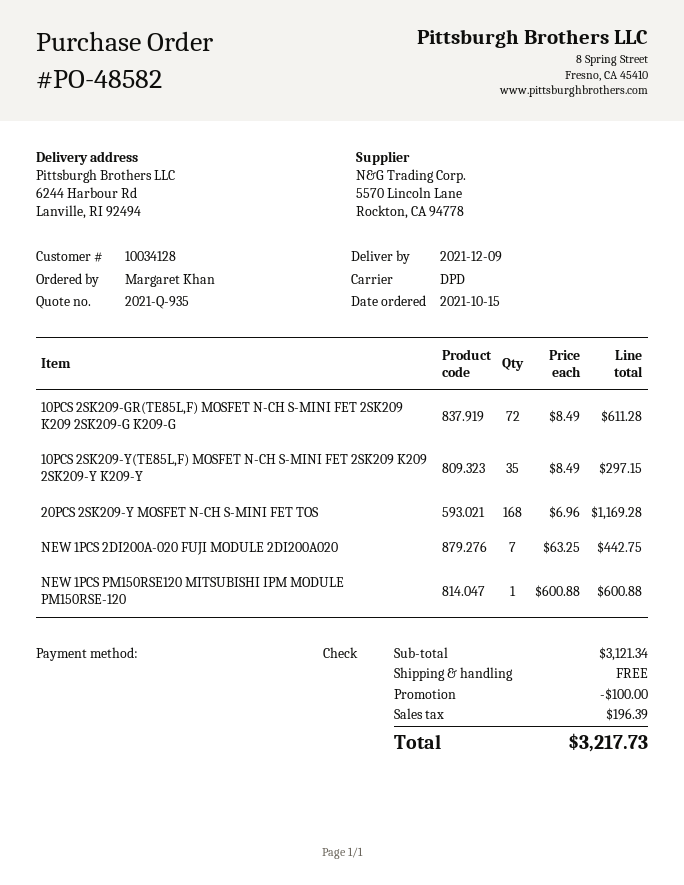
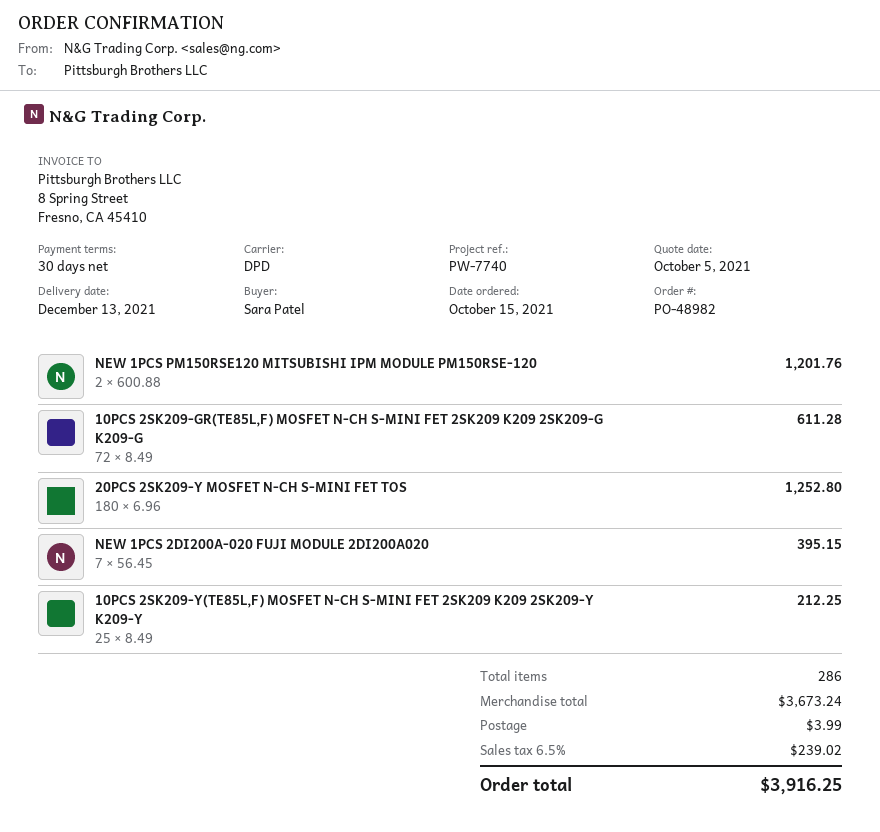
order number: PO-48582 -> PO-48982
delivery date: 2021-12-09 -> 2021-12-13
ordered by: Margaret Khan -> Sara Patel
10PCS 2SK209-Y(TE85L,F) MOSFET N-CH S-MINI FET 2SK209 K209 2SK209-Y K209-Y: 35 x 8.49 = 297.15 -> 25 x 8.49 = 212.25
20PCS 2SK209-Y MOSFET N-CH S-MINI FET TOS: 168 x 6.96 = 1169.28 -> 180 x 6.96 = 1252.80
NEW 1PCS 2DI200A-020 FUJI MODULE 2DI200A020: 7 x 63.25 = 442.75 -> 7 x 56.45 = 395.15
NEW 1PCS PM150RSE120 MITSUBISHI IPM MODULE PM150RSE-120: 1 x 600.88 = 600.88 -> 2 x 600.88 = 1201.76
subtotal: 3121.34 -> 3673.24
discount: 100.00 -> none
shipping: 0.00 -> 3.99
tax: 196.39 -> 239.02
total: 3217.73 -> 3916.25

